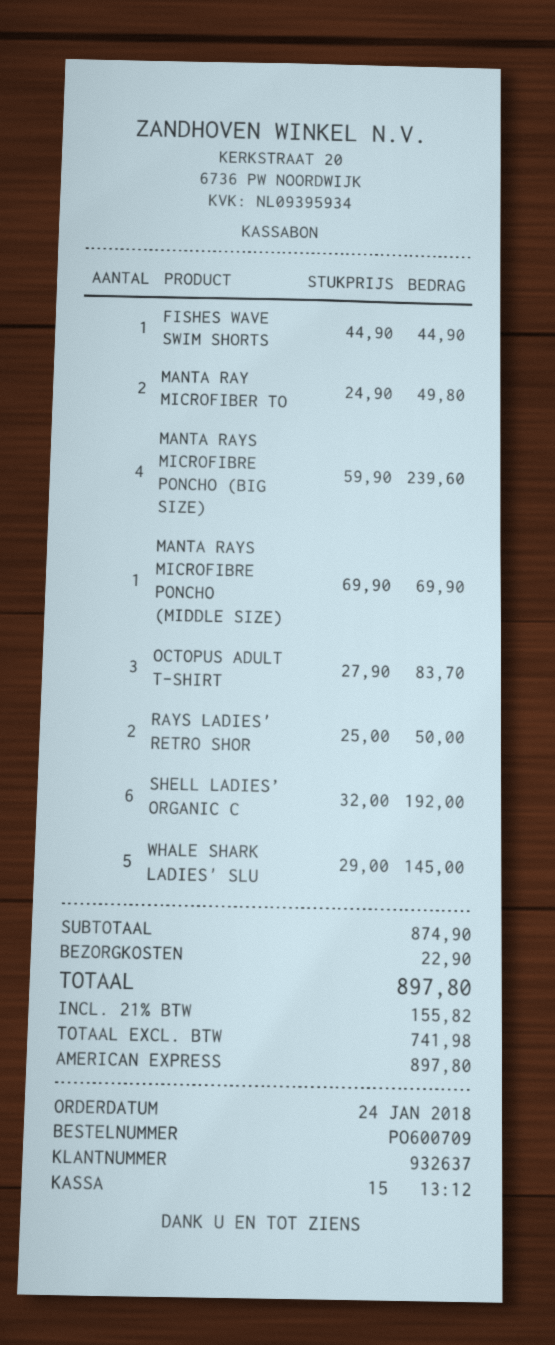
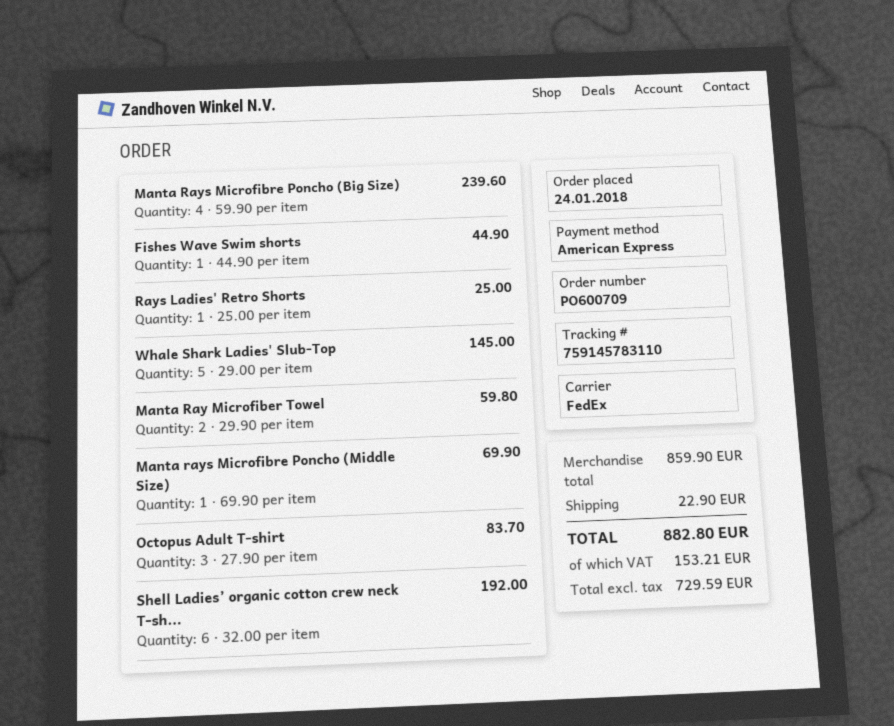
MANTA RAY MICROFIBER TO: 2 x 24.90 = 49.80 -> 2 x 29.90 = 59.80
RAYS LADIES' RETRO SHOR: 2 x 25.00 = 50.00 -> 1 x 25.00 = 25.00
subtotal: 874.90 -> 859.90
net: 741.98 -> 729.59
tax: 155.82 -> 153.21
total: 897.80 -> 882.80

